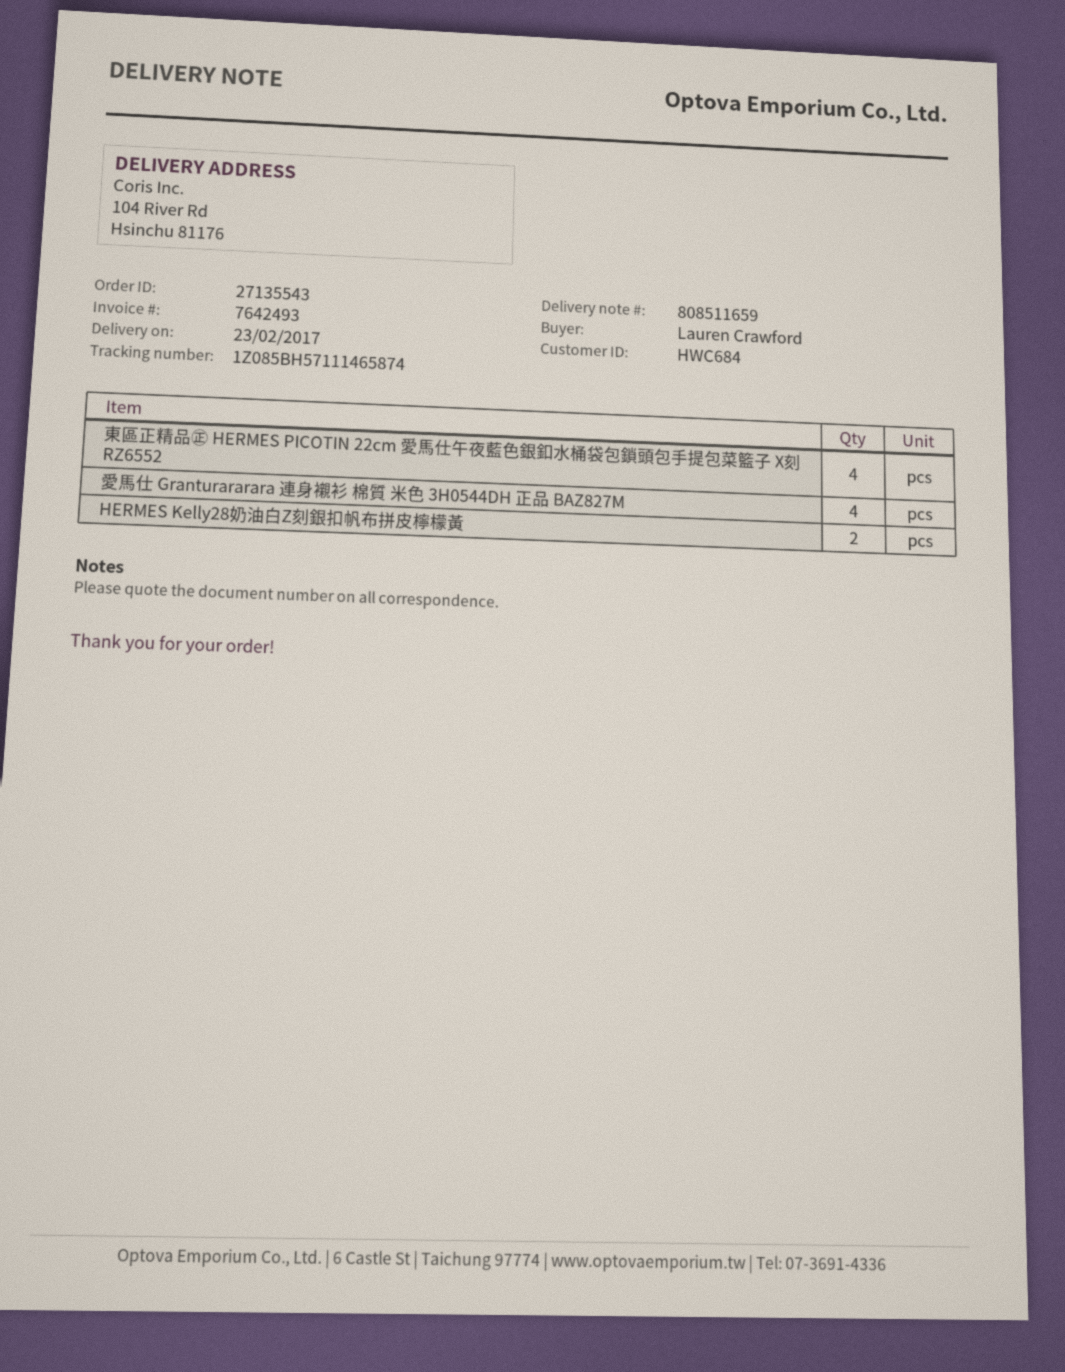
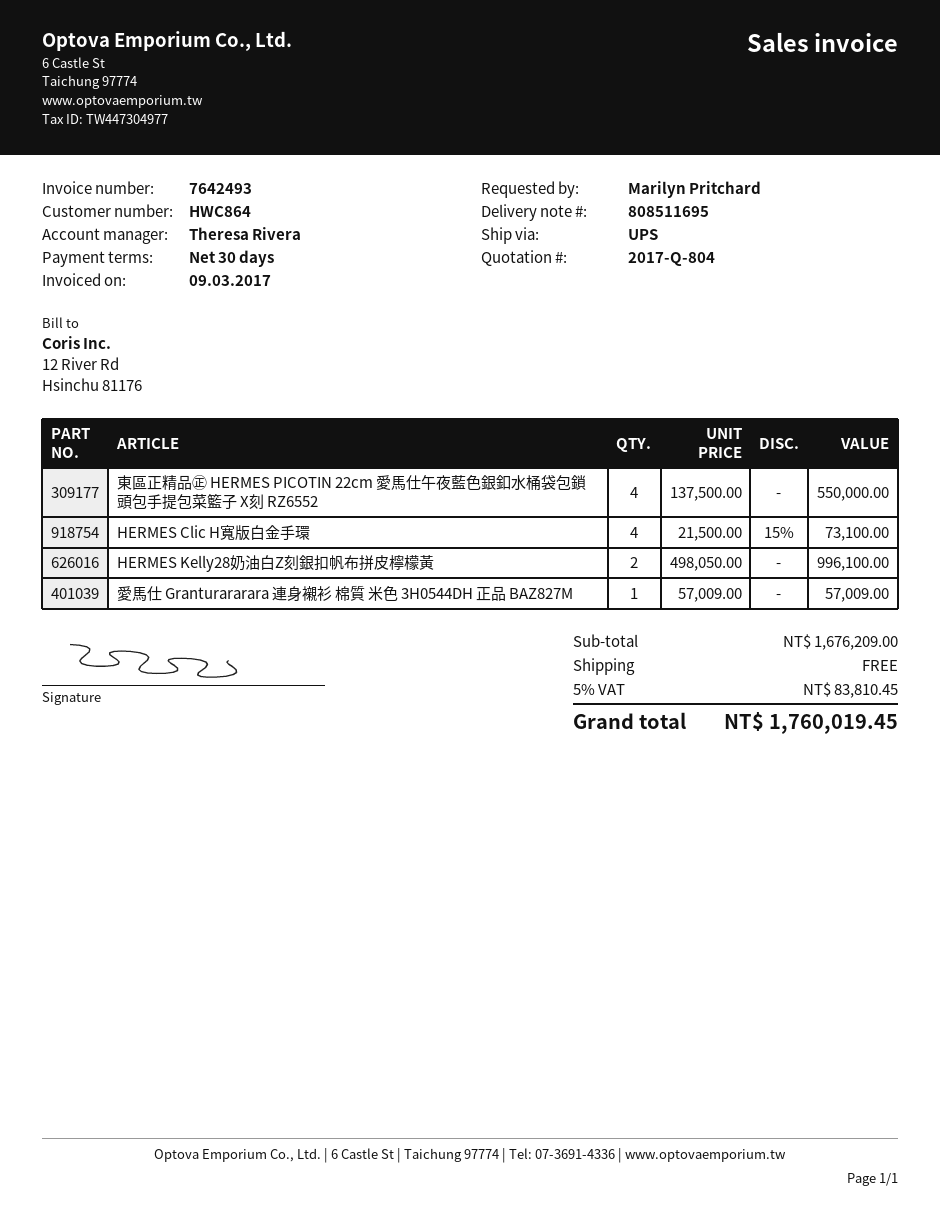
delivery note number: 808511659 -> 808511695
customer number: HWC684 -> HWC864
ordered by: Lauren Crawford -> Marilyn Pritchard
愛馬仕 Granturararara 連身襯衫 棉質 米色 3H0544DH 正品 BAZ827M: 4 -> 1
HERMES Clic H寬版白金手環: none -> 4

